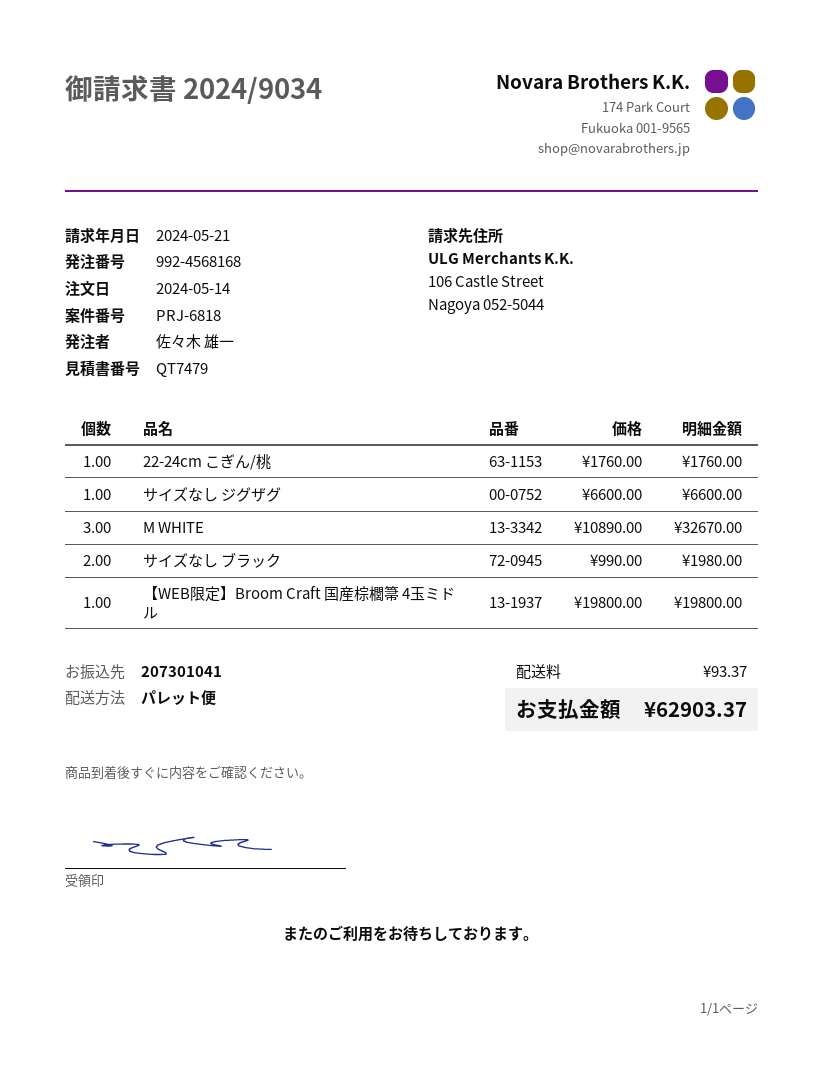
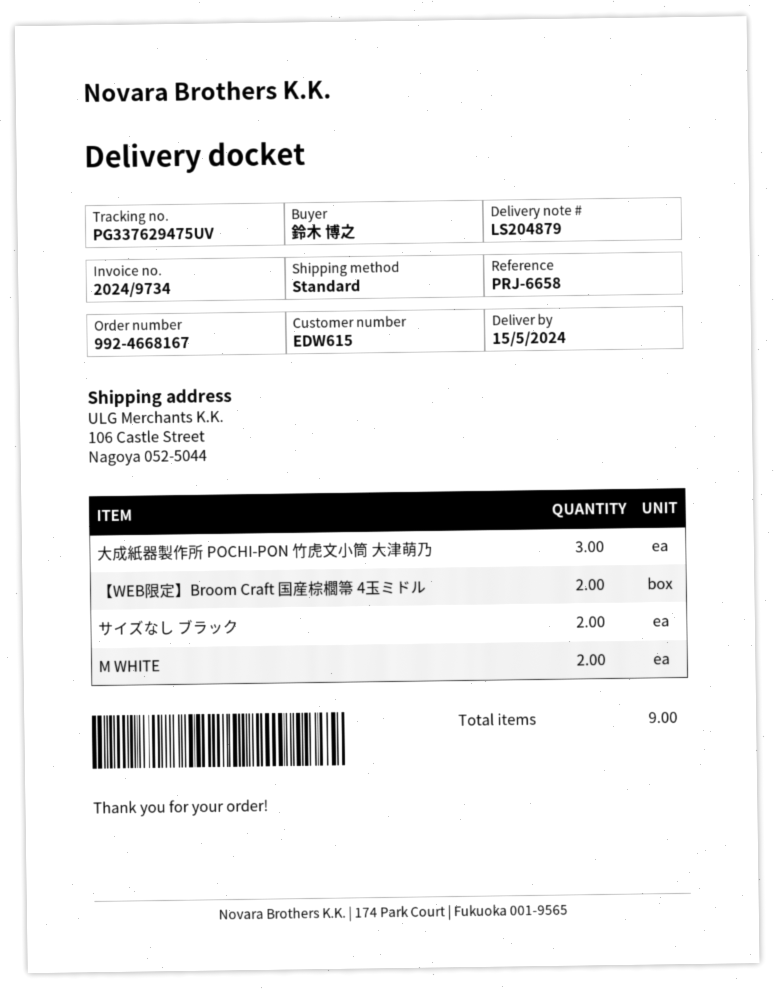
order number: 992-4568168 -> 992-4668167
invoice number: 2024/9034 -> 2024/9734
reference: PRJ-6818 -> PRJ-6658
ordered by: 佐々木 雄一 -> 鈴木 博之
shipping method: pallet freight -> standard
22-24cm こぎん/桃: 1 -> none
サイズなし ジグザグ: 1 -> none
M WHITE: 3 -> 2
【WEB限定】Broom Craft 国産棕櫚箒 4玉ミドル: 1 -> 2
大成紙器製作所 POCHI-PON 竹虎文小筒 大津萌乃: none -> 3

